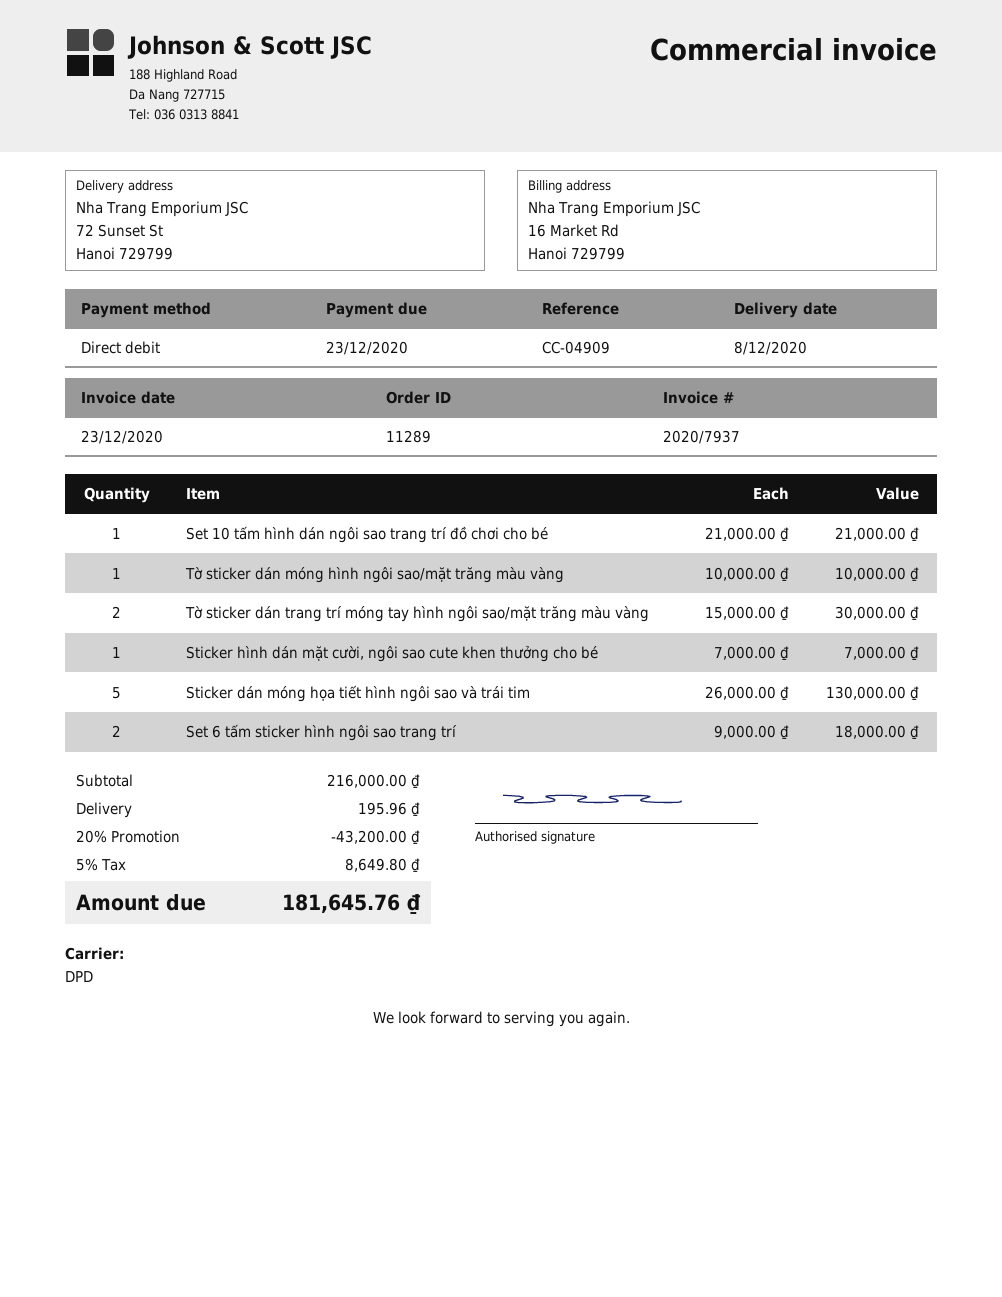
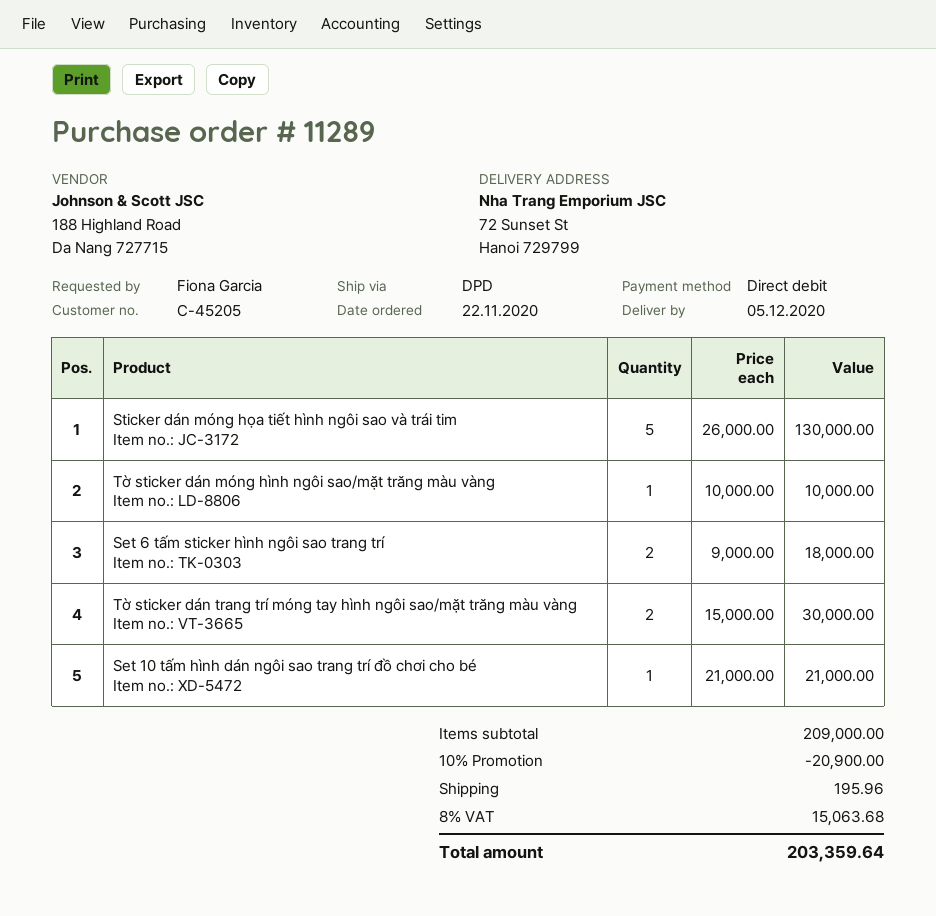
delivery date: 2020-12-08 -> 2020-12-05
Sticker hình dán mặt cười, ngôi sao cute khen thưởng cho bé: 1 x 7000.00 = 7000.00 -> none
subtotal: 216000.00 -> 209000.00
discount: 20% = 43200.00 -> 10% = 20900.00
tax: 5% = 8649.80 -> 8% = 15063.68
total: 181645.76 -> 203359.64

